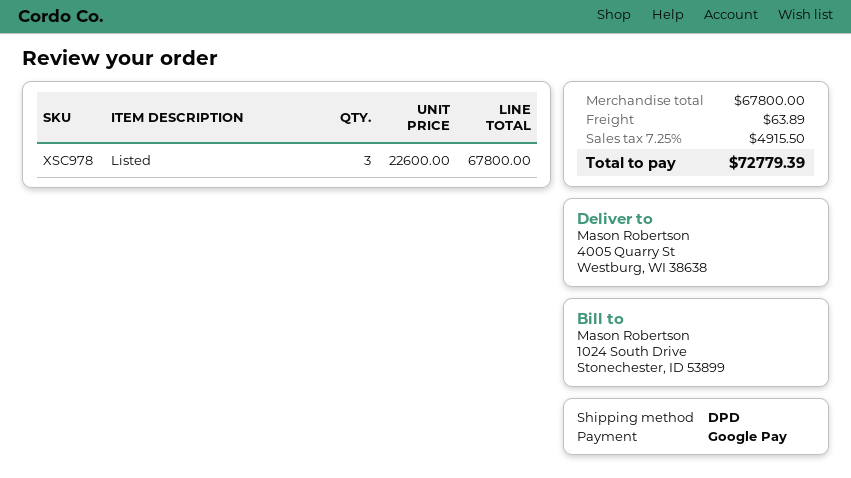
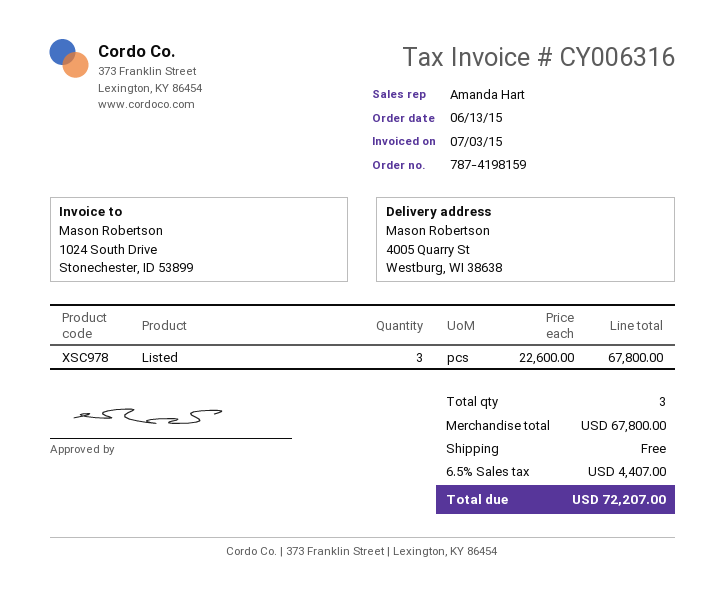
shipping: 63.89 -> 0.00
tax: 7.25% = 4915.50 -> 6.5% = 4407.00
total: 72779.39 -> 72207.00

